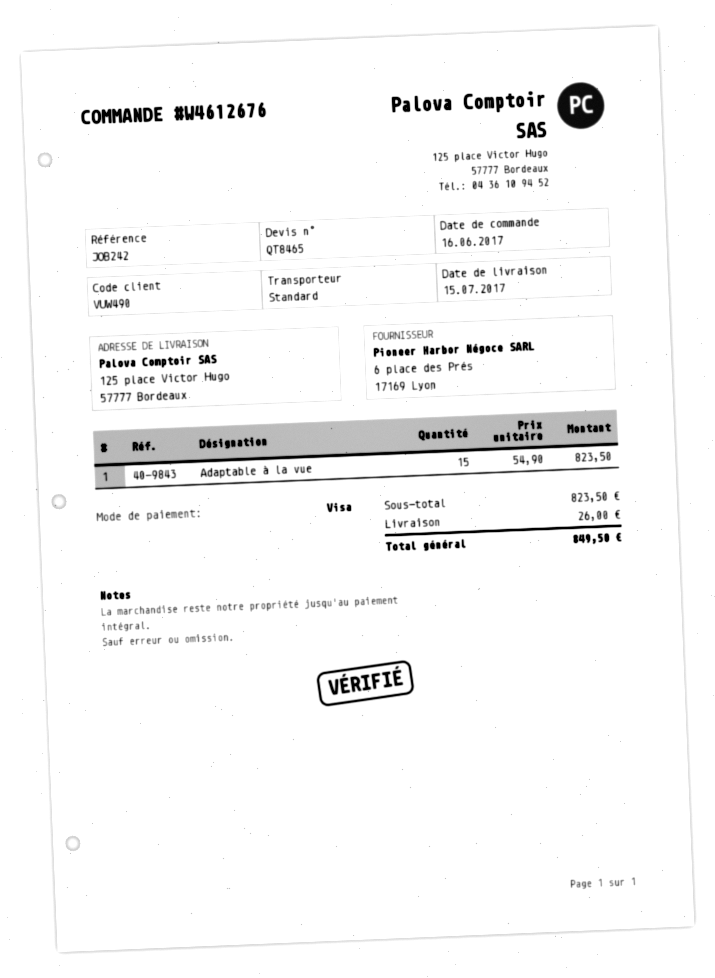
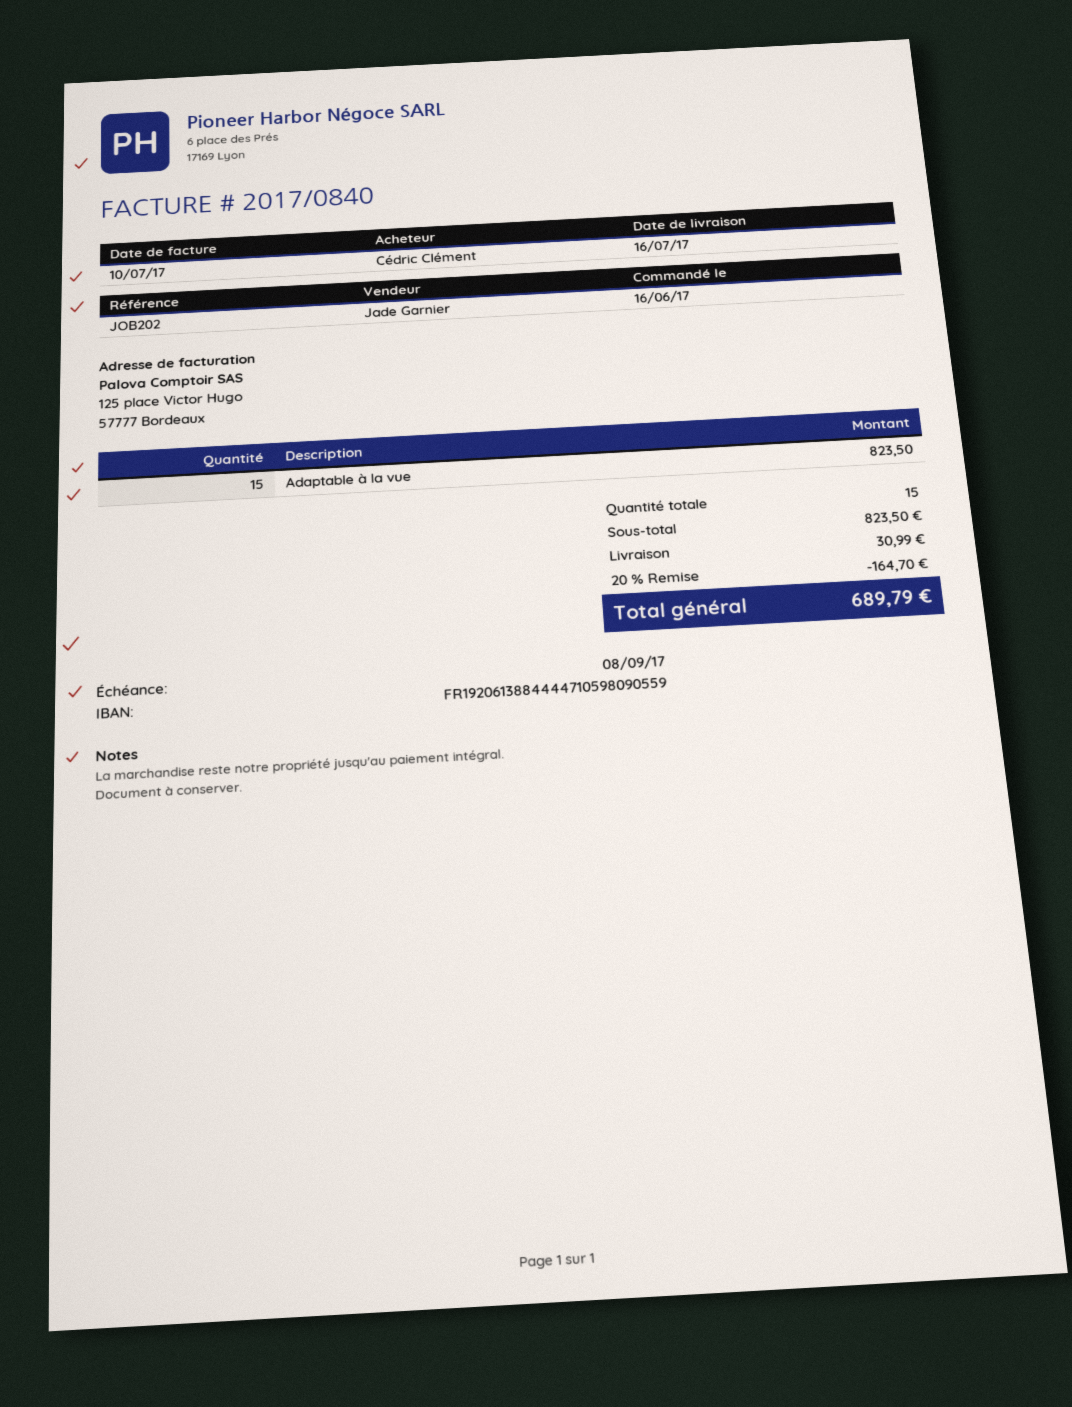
delivery date: 2017-07-15 -> 2017-07-16
reference: JOB242 -> JOB202
discount: none -> 20% = 164.70
shipping: 26.00 -> 30.99
total: 849.50 -> 689.79

